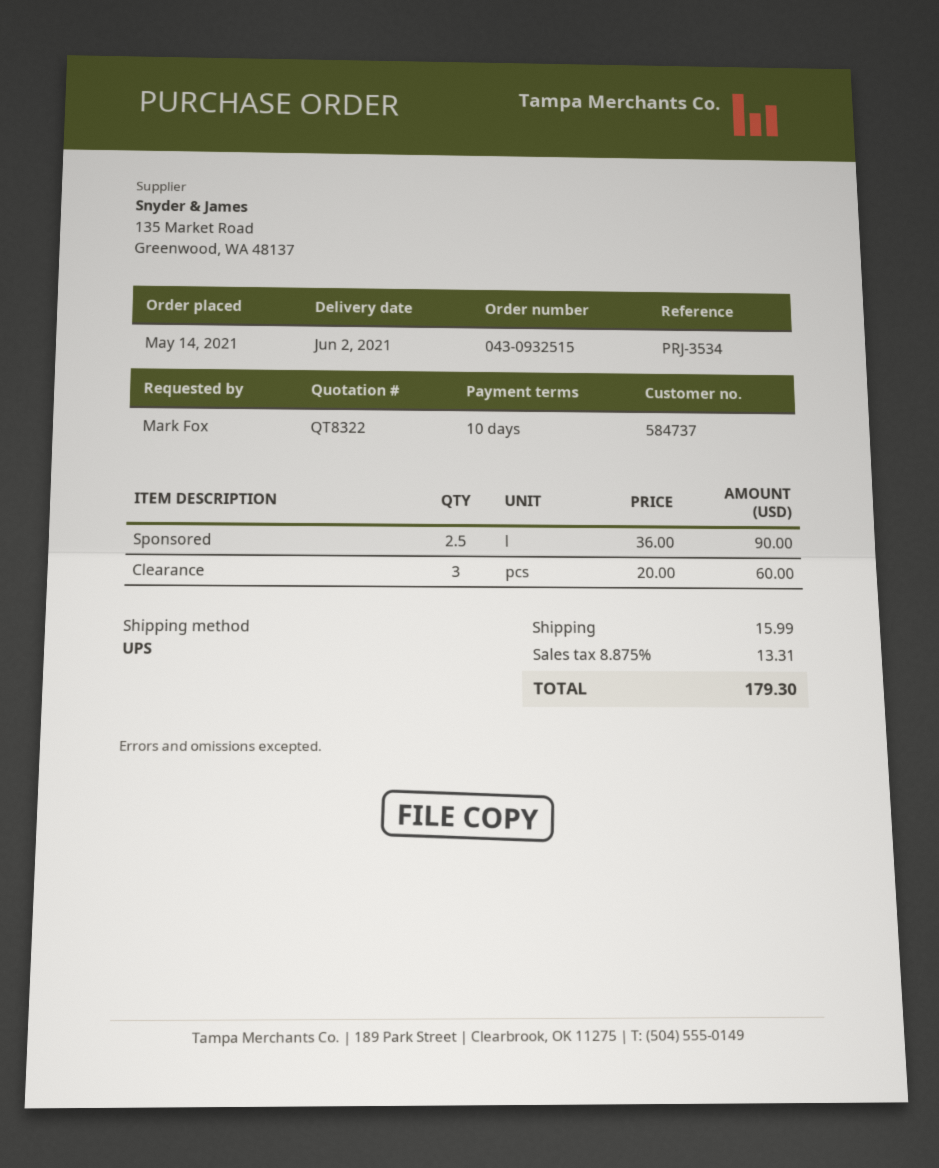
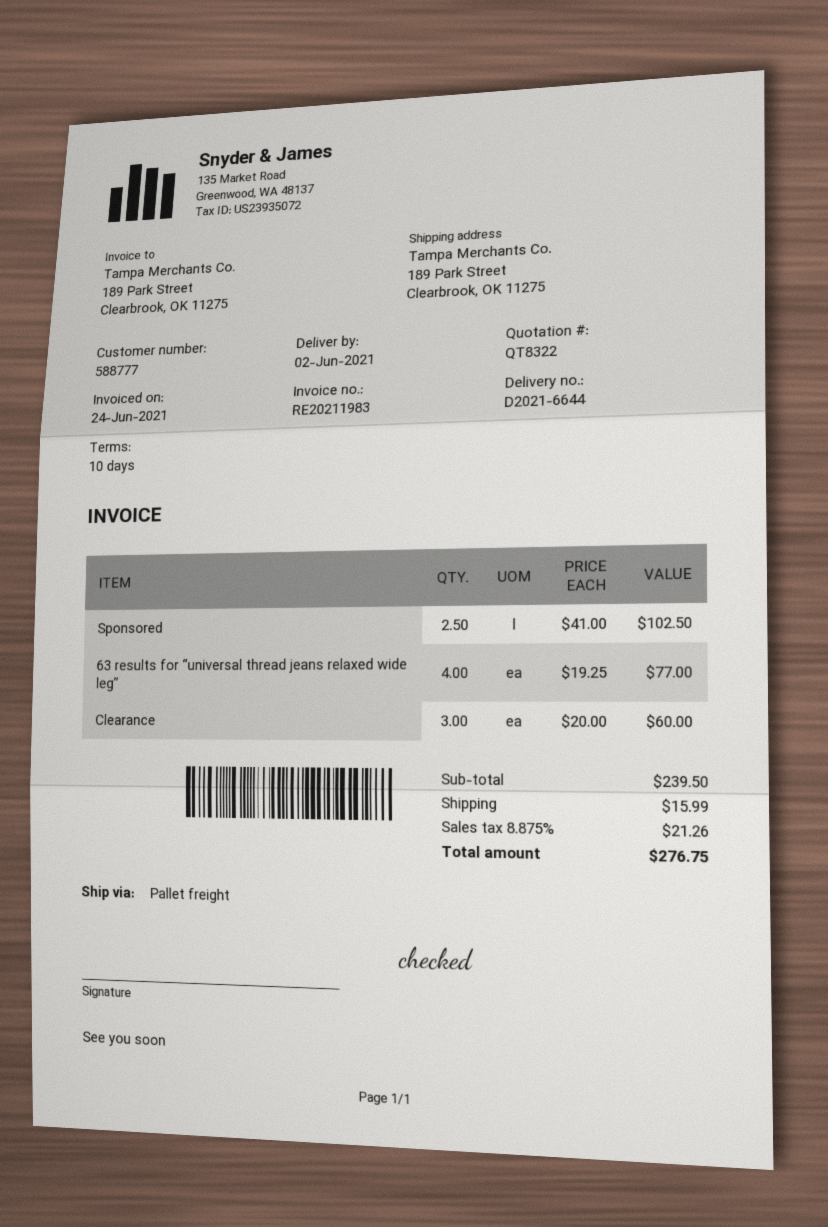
customer number: 584737 -> 588777
shipping method: UPS -> pallet freight
Sponsored: 2.5 x 36.00 = 90.00 -> 2.5 x 41.00 = 102.50
63 results for “universal thread jeans relaxed wide leg”: none -> 4 x 19.25 = 77.00
tax: 8.875% = 13.31 -> 8.875% = 21.26
total: 179.30 -> 276.75

